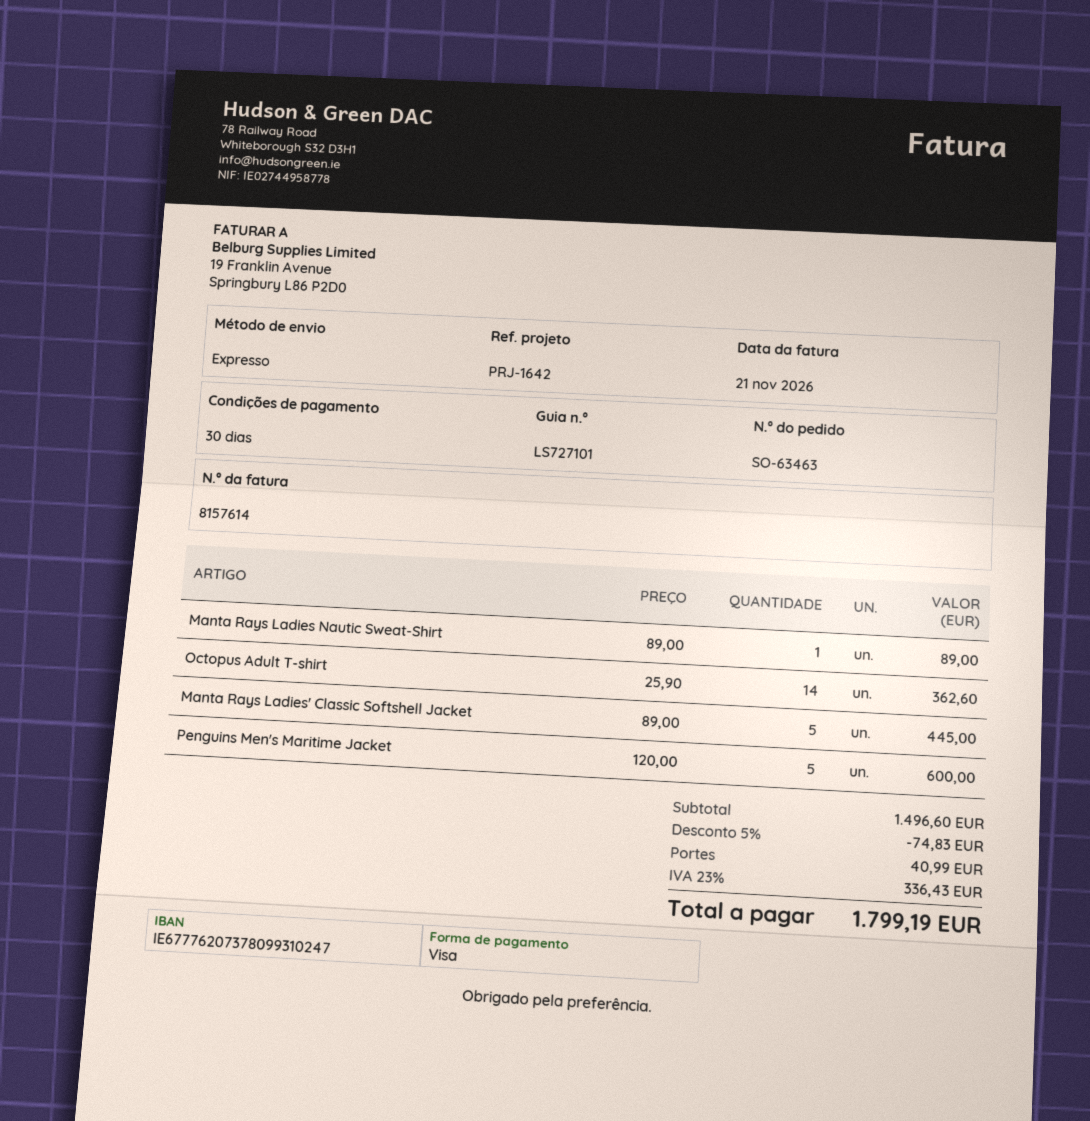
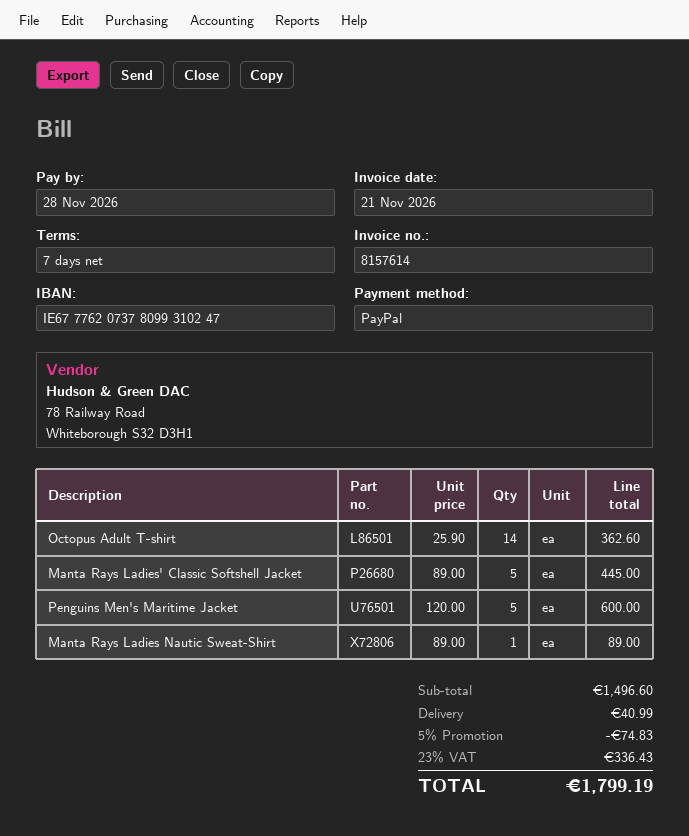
payment terms: 30 days -> 7 days
payment method: Visa -> PayPal

